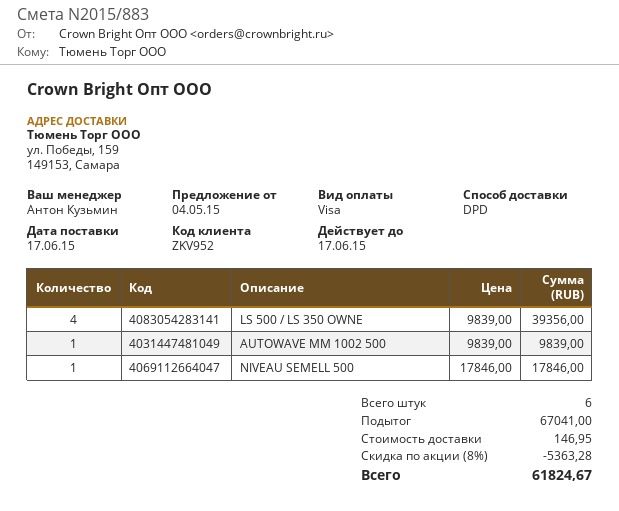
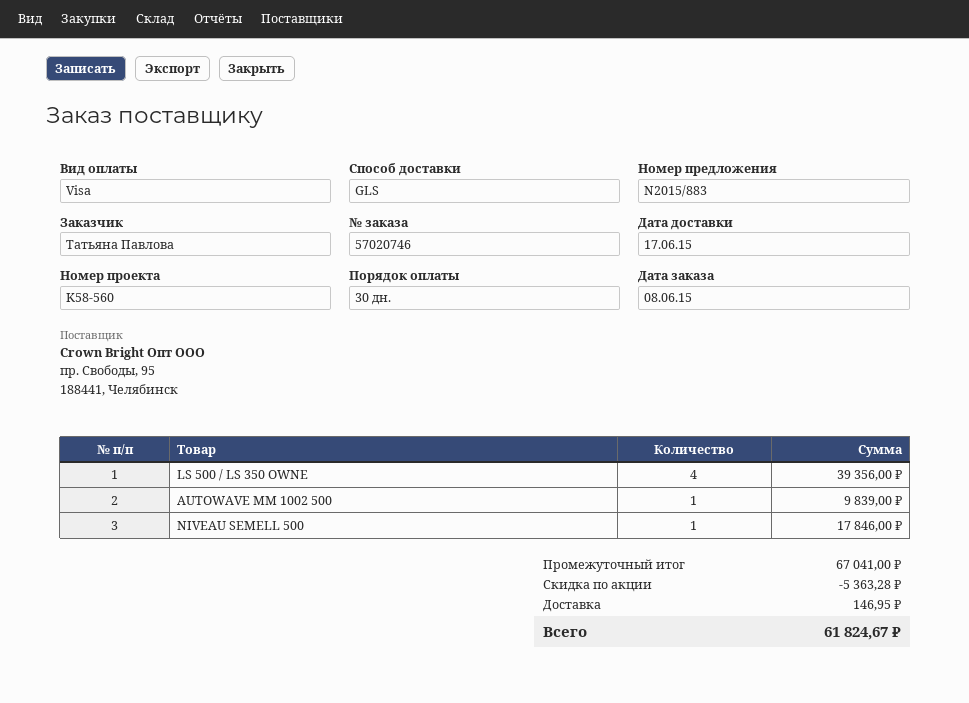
shipping method: DPD -> GLS

